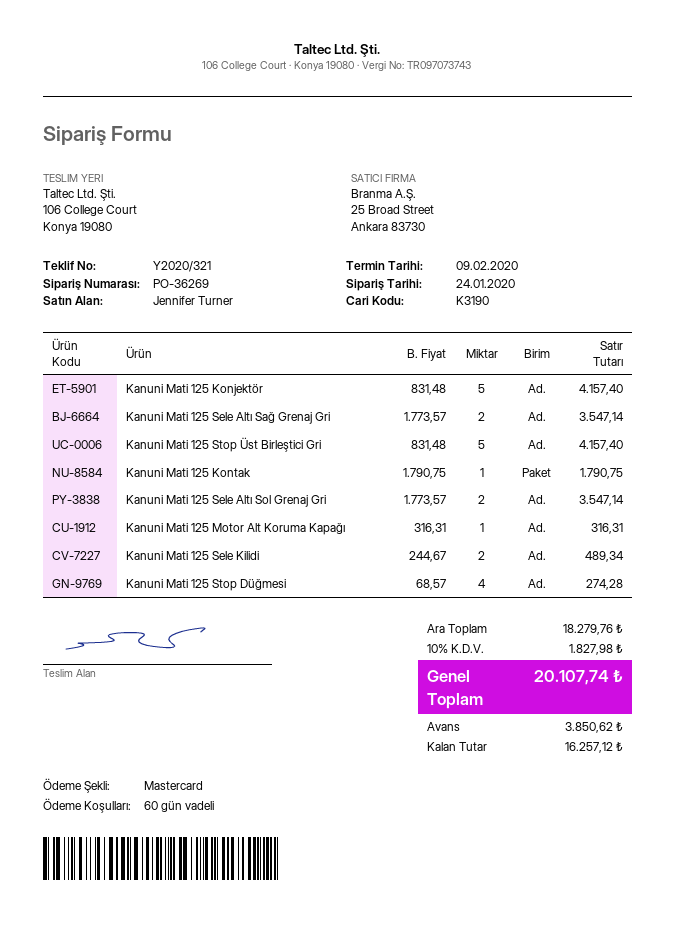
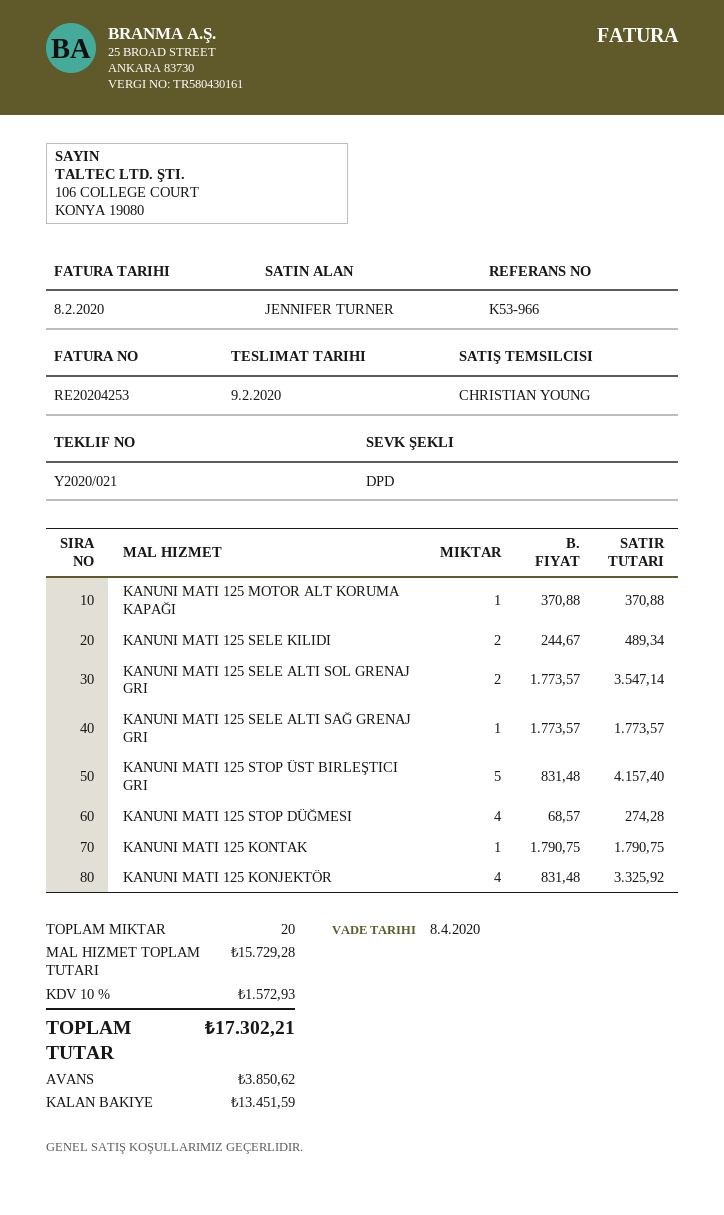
quote number: Y2020/321 -> Y2020/021
Kanuni Mati 125 Konjektör: 5 x 831.48 = 4157.40 -> 4 x 831.48 = 3325.92
Kanuni Mati 125 Sele Altı Sağ Grenaj Gri: 2 x 1773.57 = 3547.14 -> 1 x 1773.57 = 1773.57
Kanuni Mati 125 Motor Alt Koruma Kapağı: 1 x 316.31 = 316.31 -> 1 x 370.88 = 370.88
subtotal: 18279.76 -> 15729.28
tax: 10% = 1827.98 -> 10% = 1572.93
total: 20107.74 -> 17302.21
balance: 16257.12 -> 13451.59

